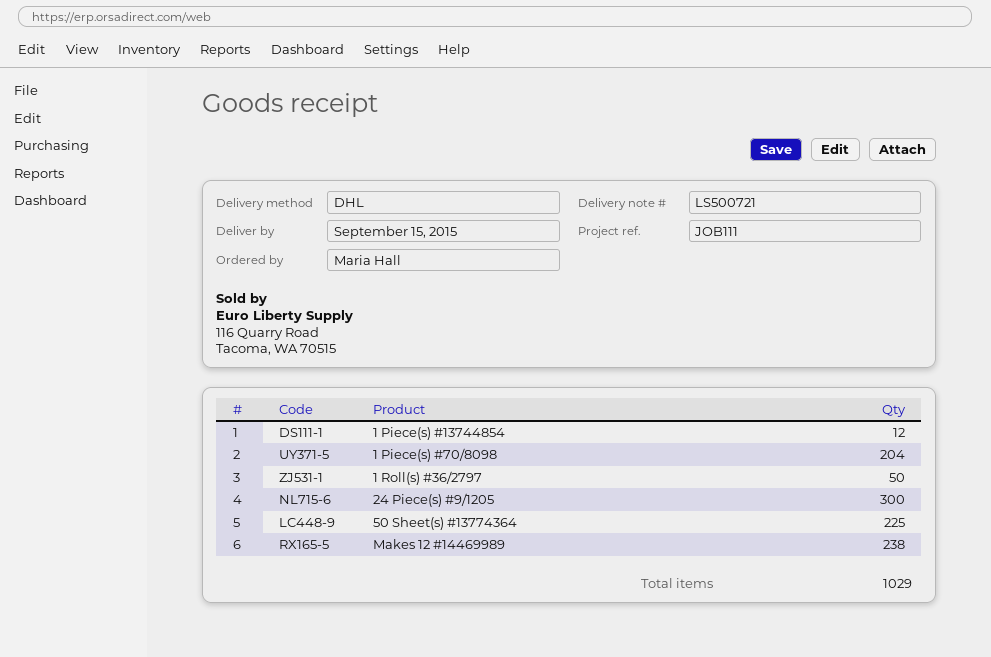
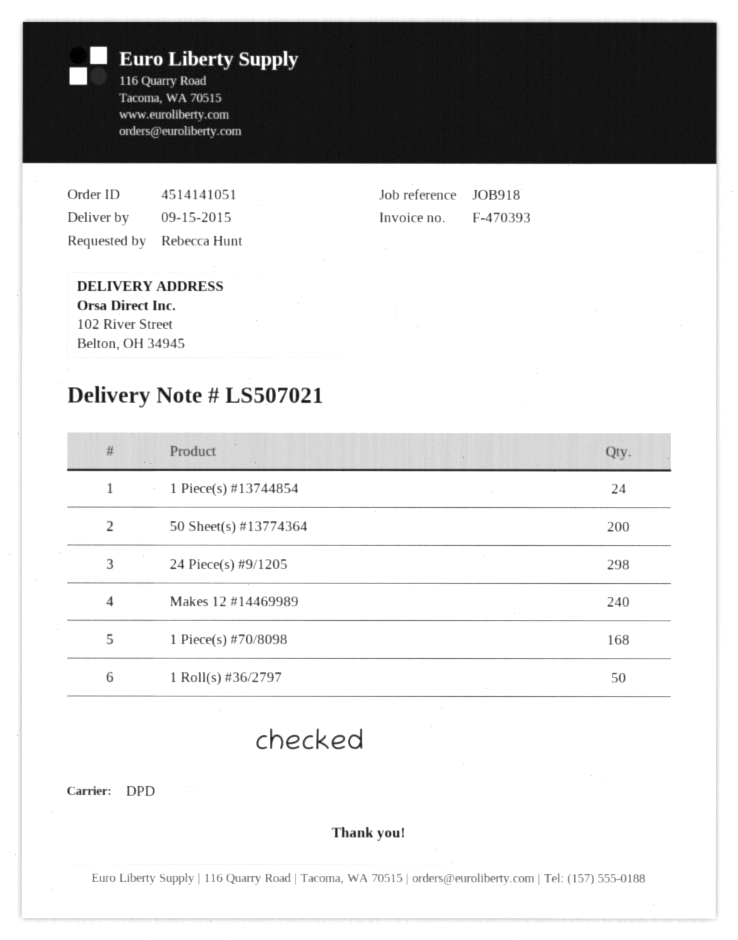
delivery note number: LS500721 -> LS507021
reference: JOB111 -> JOB918
ordered by: Maria Hall -> Rebecca Hunt
shipping method: DHL -> DPD
1 Piece(s) #13744854: 12 -> 24
1 Piece(s) #70/8098: 204 -> 168
24 Piece(s) #9/1205: 300 -> 298
50 Sheet(s) #13774364: 225 -> 200
Makes 12 #14469989: 238 -> 240

